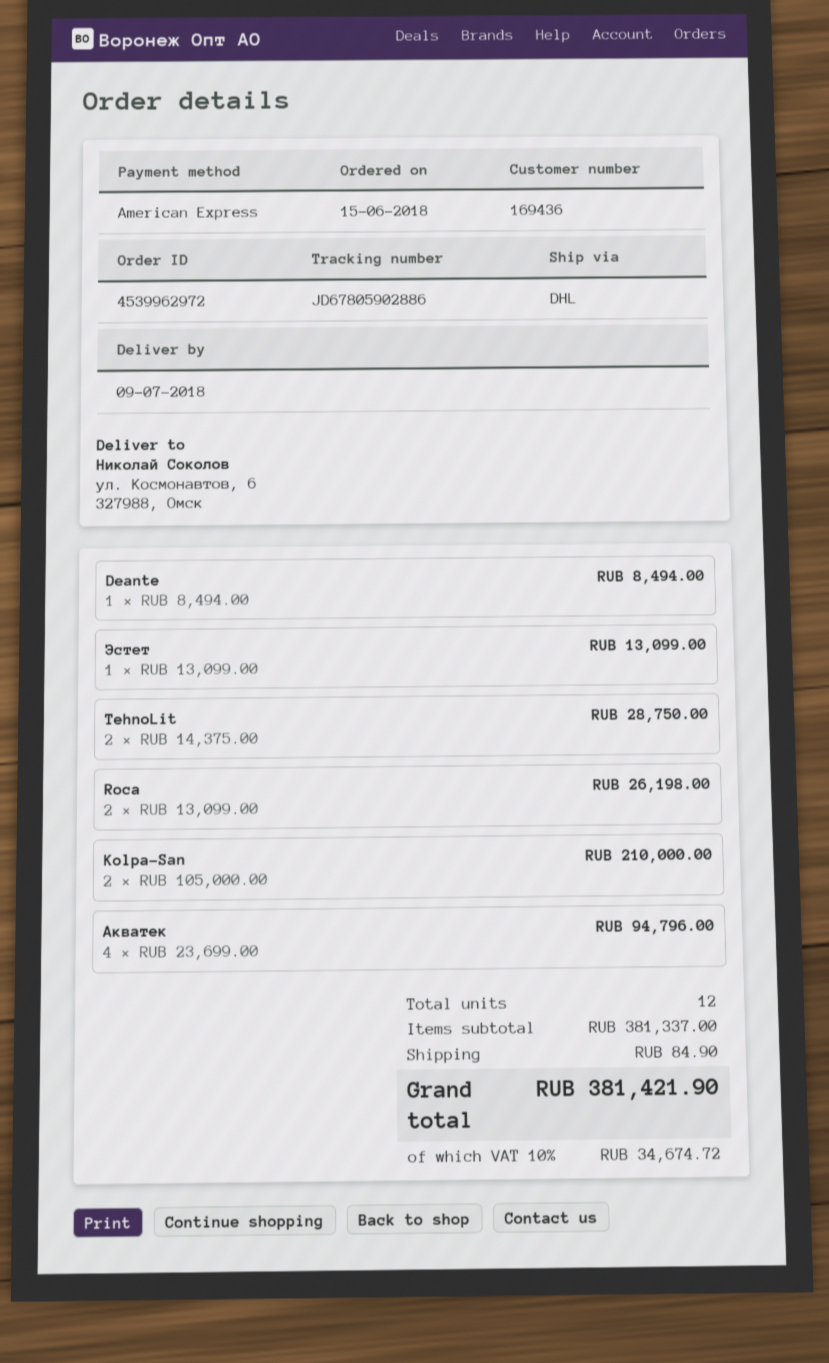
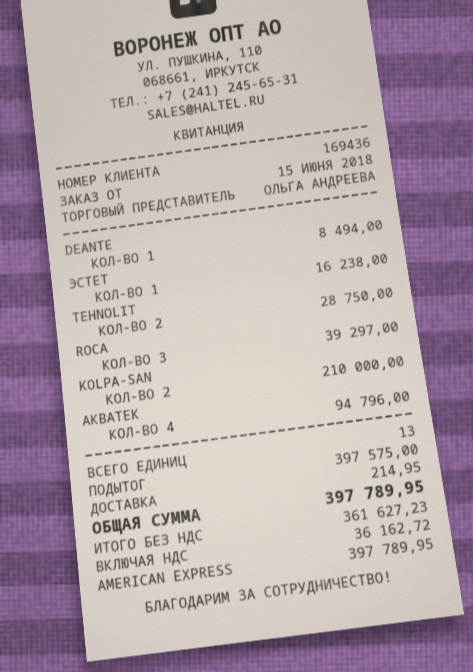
Эстет: 1 for 13099.00 -> 1 for 16238.00
Roca: 2 for 26198.00 -> 3 for 39297.00
total quantity: 12 -> 13
subtotal: 381337.00 -> 397575.00
shipping: 84.90 -> 214.95
tax: 34674.72 -> 36162.72
total: 381421.90 -> 397789.95

